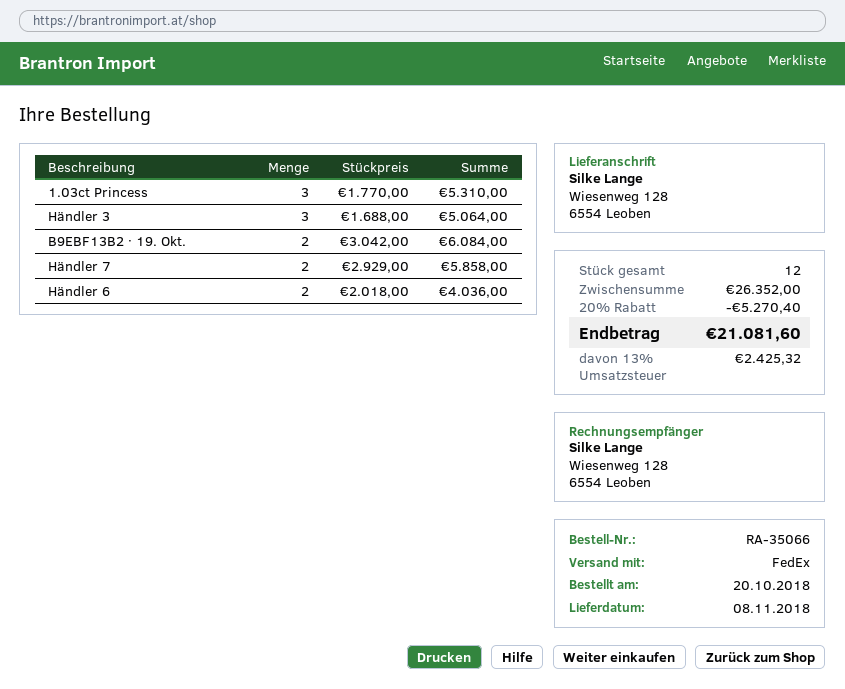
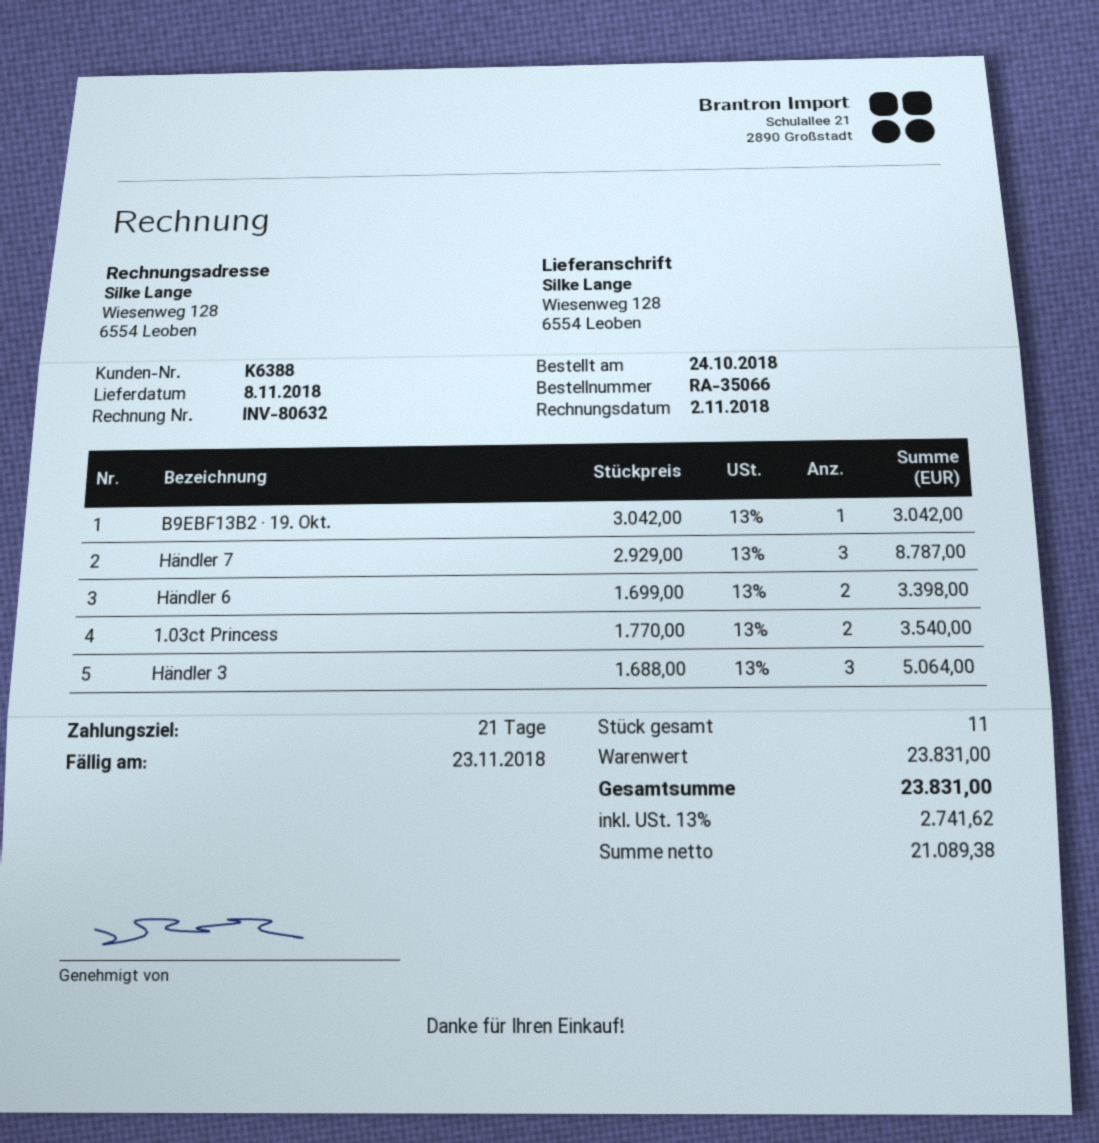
order date: 2018-10-20 -> 2018-10-24
1.03ct Princess: 3 x 1770.00 = 5310.00 -> 2 x 1770.00 = 3540.00
B9EBF13B2 · 19. Okt.: 2 x 3042.00 = 6084.00 -> 1 x 3042.00 = 3042.00
Händler 7: 2 x 2929.00 = 5858.00 -> 3 x 2929.00 = 8787.00
Händler 6: 2 x 2018.00 = 4036.00 -> 2 x 1699.00 = 3398.00
total quantity: 12 -> 11
subtotal: 26352.00 -> 23831.00
discount: 20% = 5270.40 -> none
tax: 13% = 2425.32 -> 13% = 2741.62
total: 21081.60 -> 23831.00

